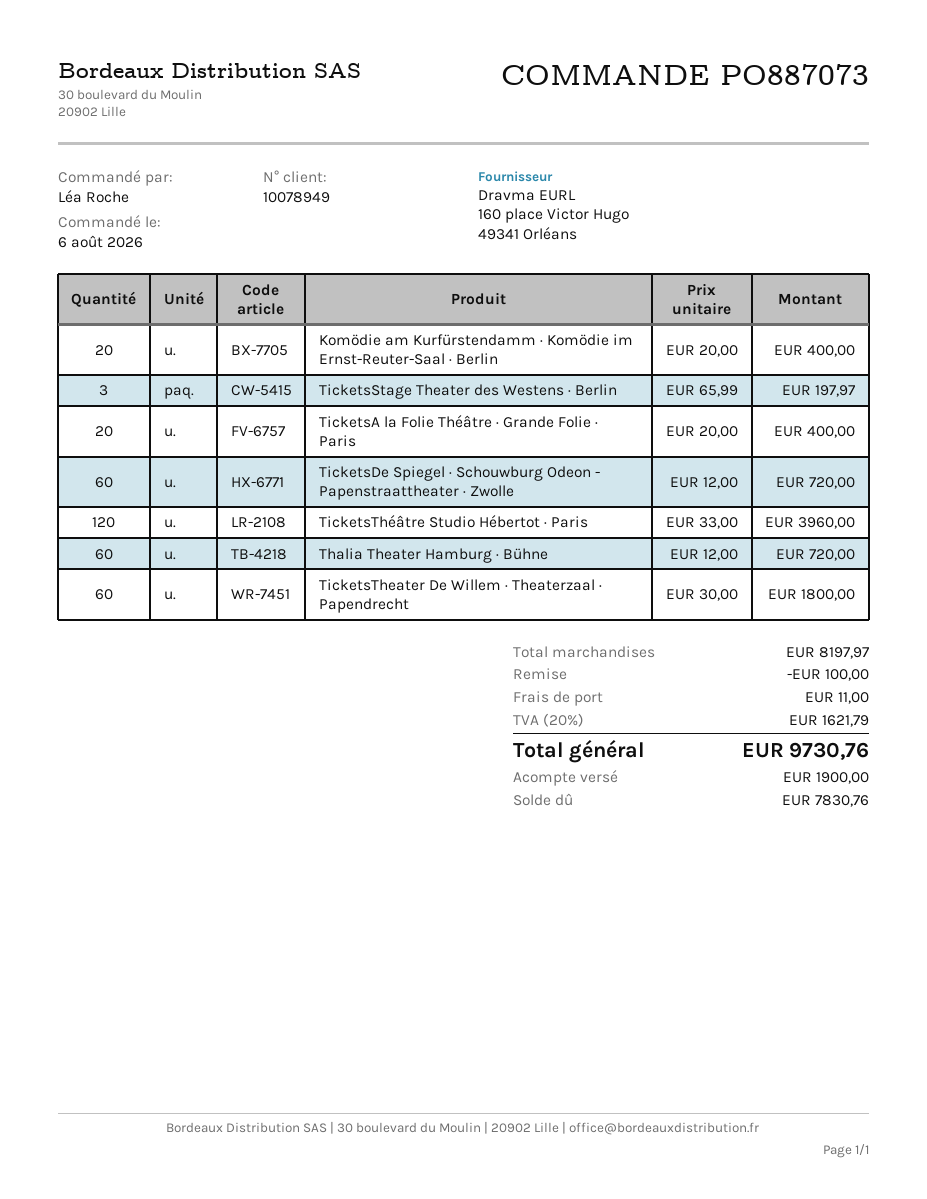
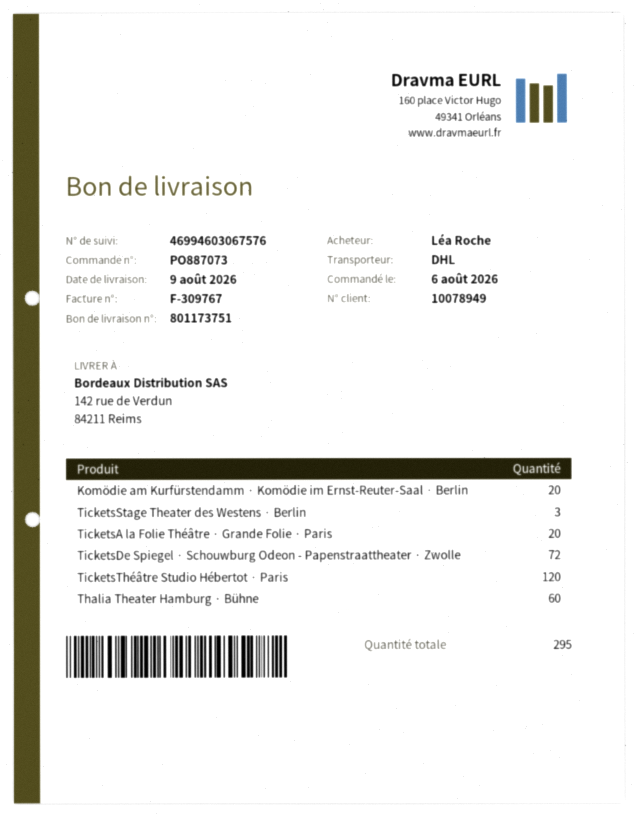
TicketsDe Spiegel · Schouwburg Odeon - Papenstraattheater · Zwolle: 60 -> 72
TicketsTheater De Willem · Theaterzaal · Papendrecht: 60 -> none

